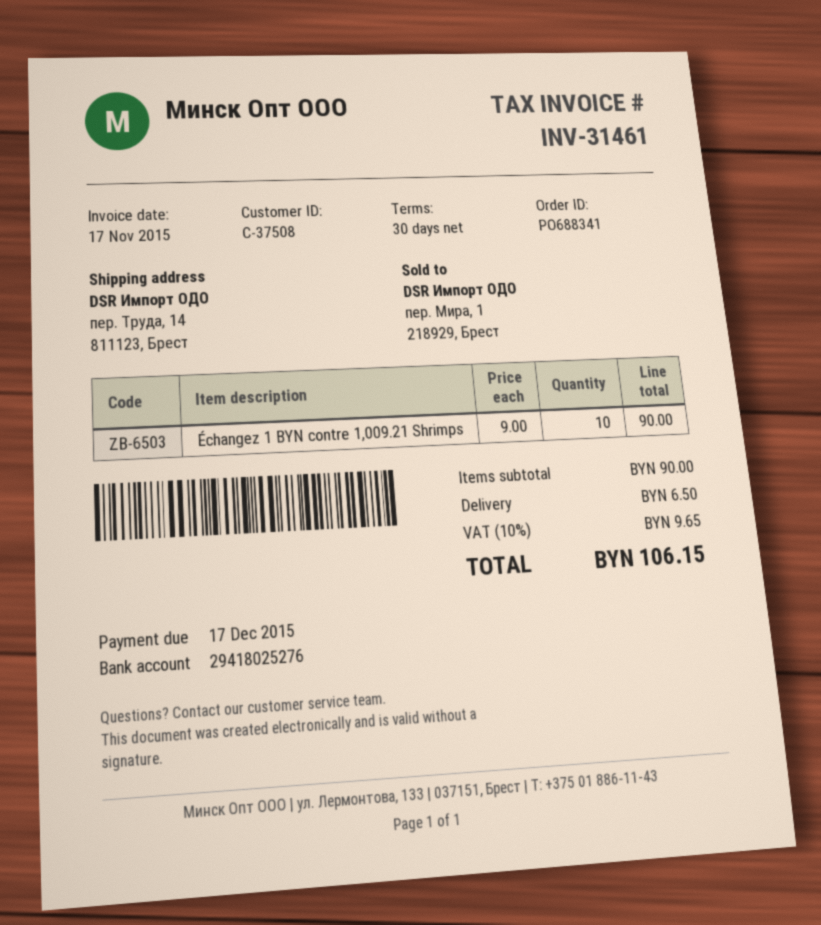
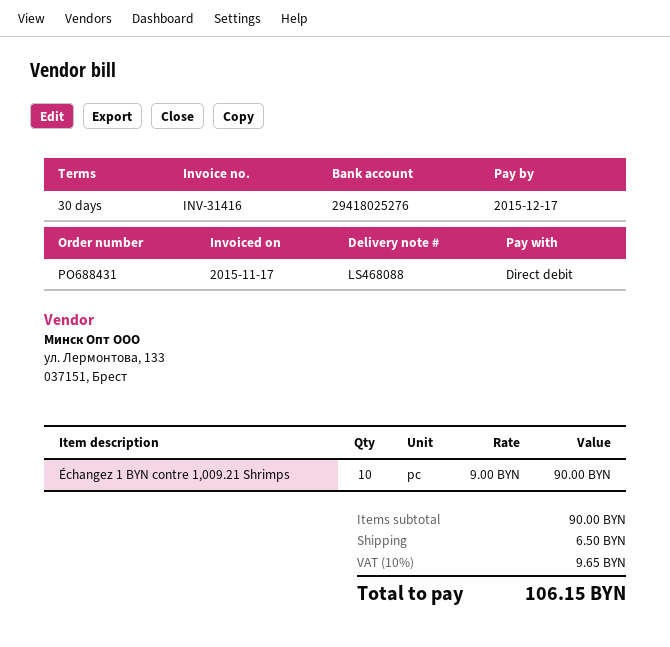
order number: PO688341 -> PO688431
invoice number: INV-31461 -> INV-31416

